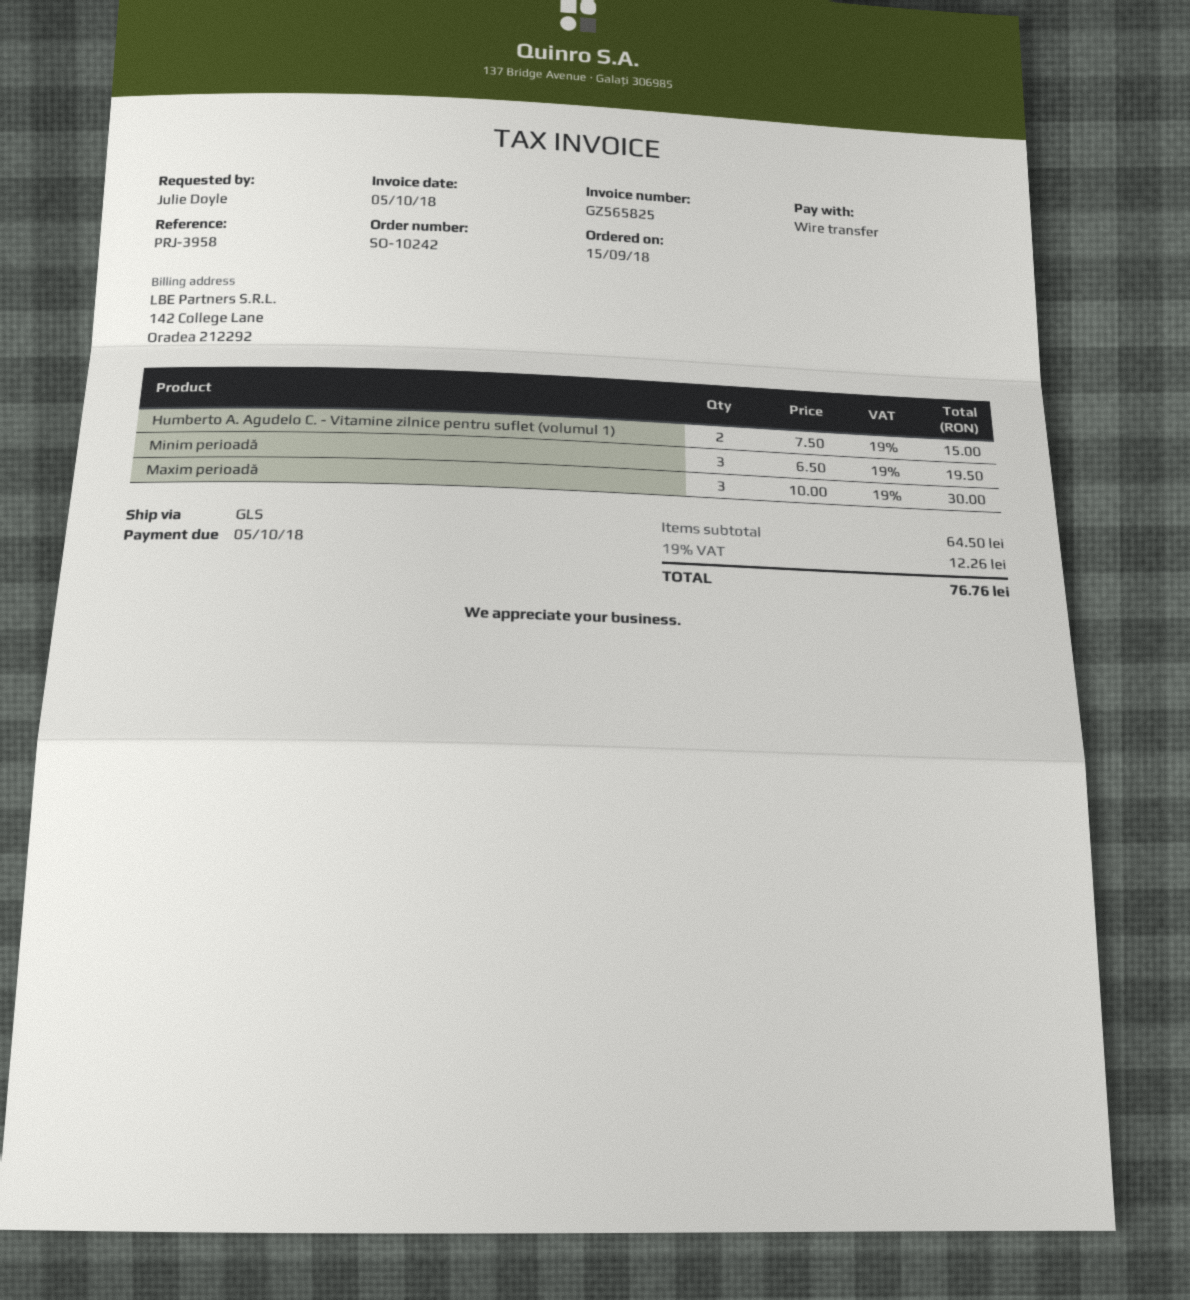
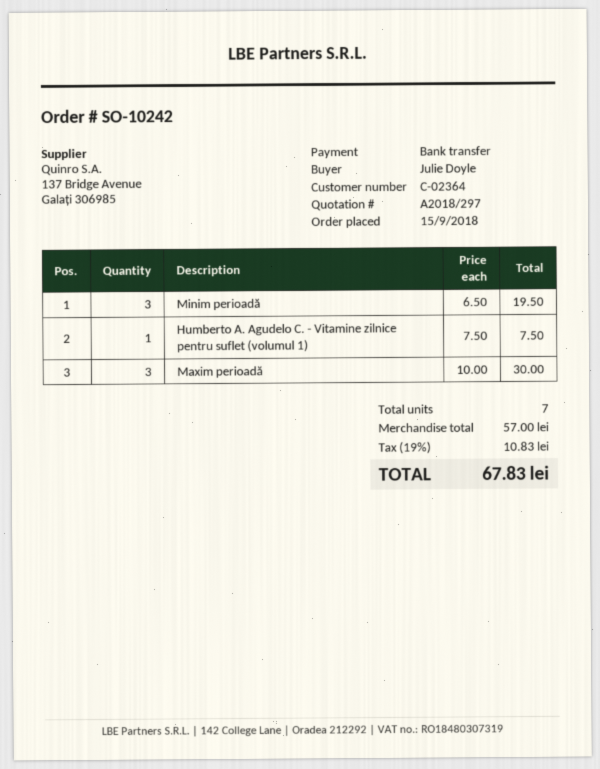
Humberto A. Agudelo C. - Vitamine zilnice pentru suflet (volumul 1): 2 x 7.50 = 15.00 -> 1 x 7.50 = 7.50
subtotal: 64.50 -> 57.00
tax: 19% = 12.26 -> 19% = 10.83
total: 76.76 -> 67.83

